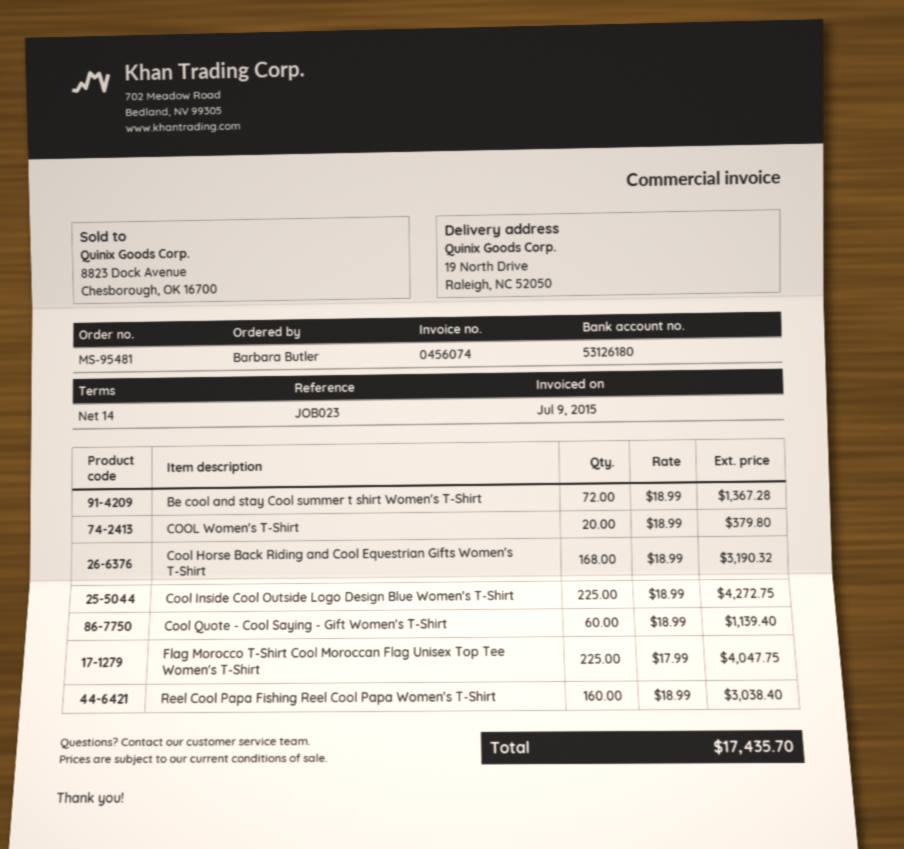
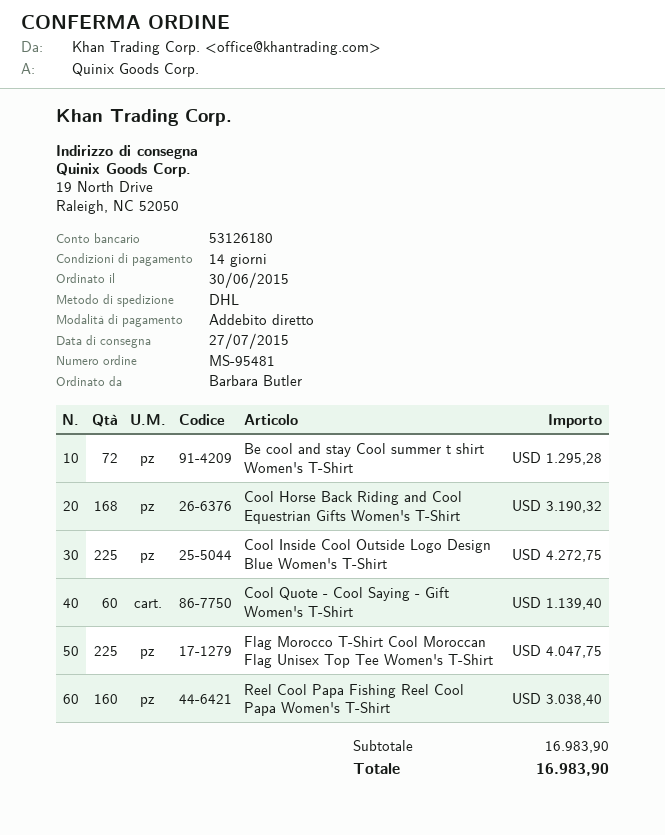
Be cool and stay Cool summer t shirt Women's T-Shirt: 72 for 1367.28 -> 72 for 1295.28
COOL Women's T-Shirt: 20 for 379.80 -> none
total: 17435.70 -> 16983.90

